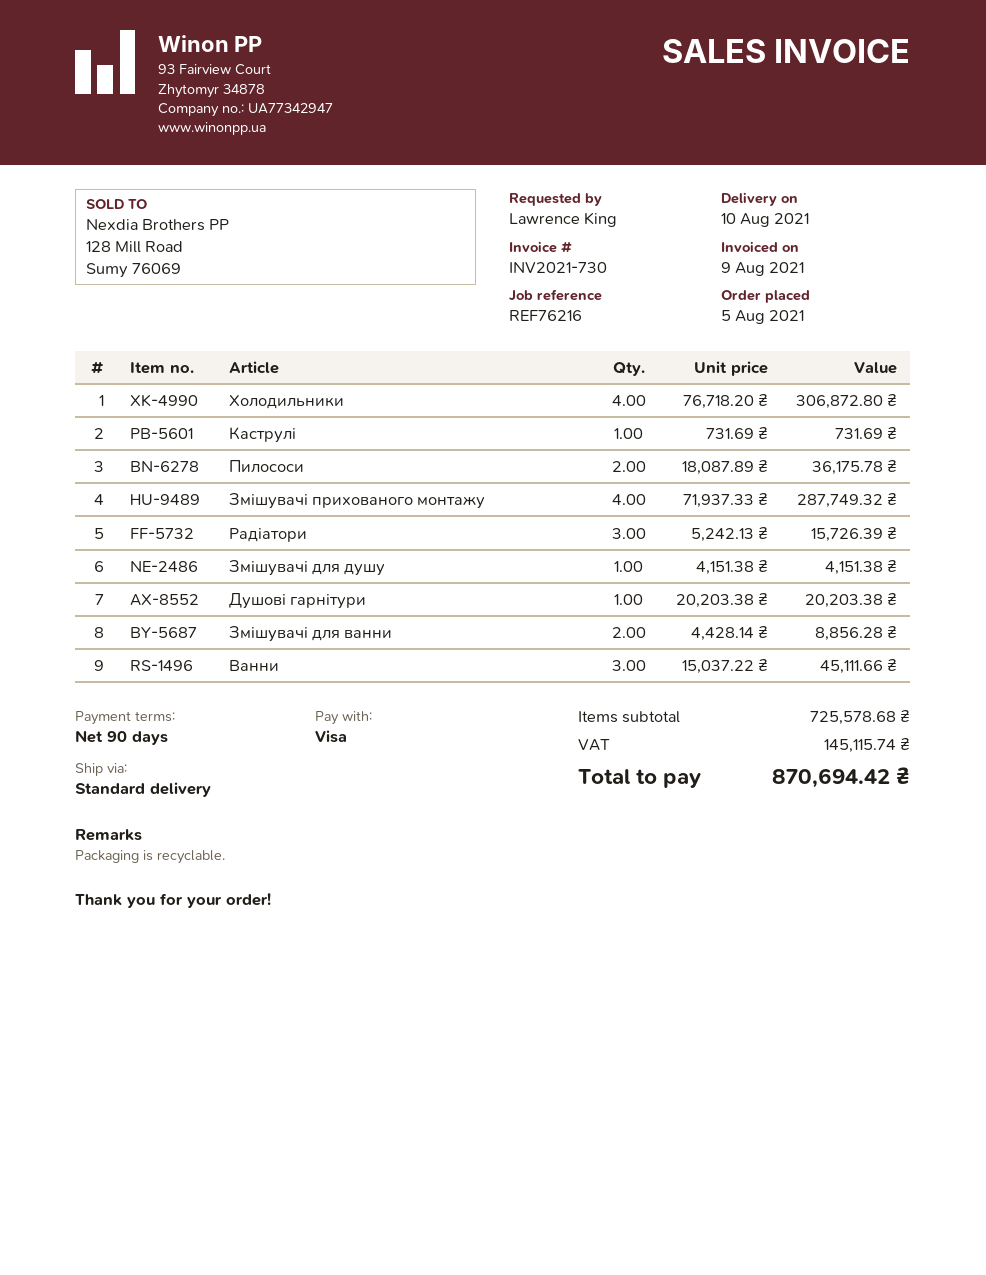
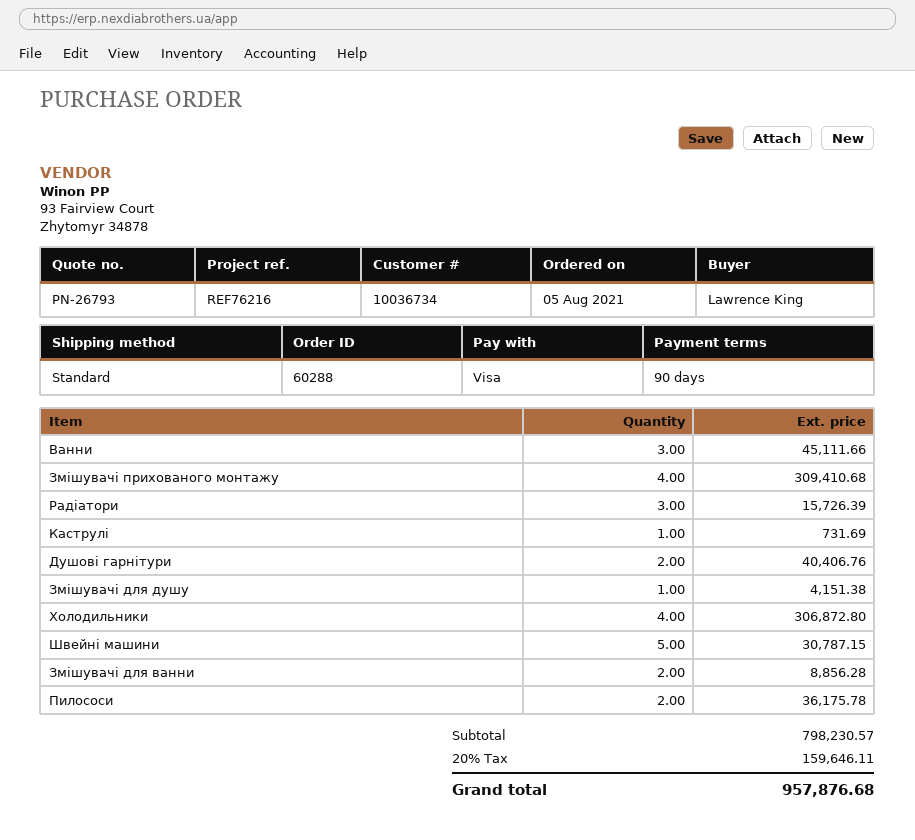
Змішувачі прихованого монтажу: 4 for 287749.32 -> 4 for 309410.68
Душові гарнітури: 1 for 20203.38 -> 2 for 40406.76
Швейні машини: none -> 5 for 30787.15
subtotal: 725578.68 -> 798230.57
tax: 145115.74 -> 159646.11
total: 870694.42 -> 957876.68

